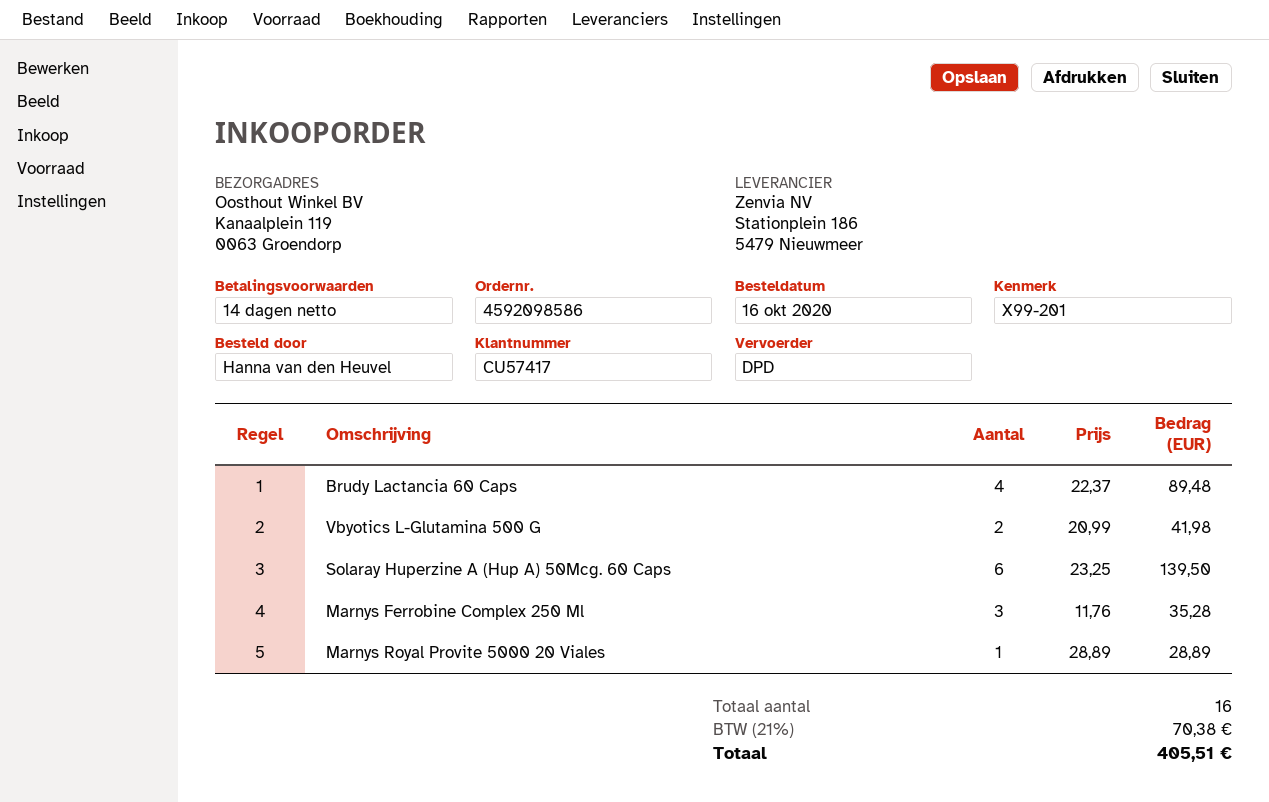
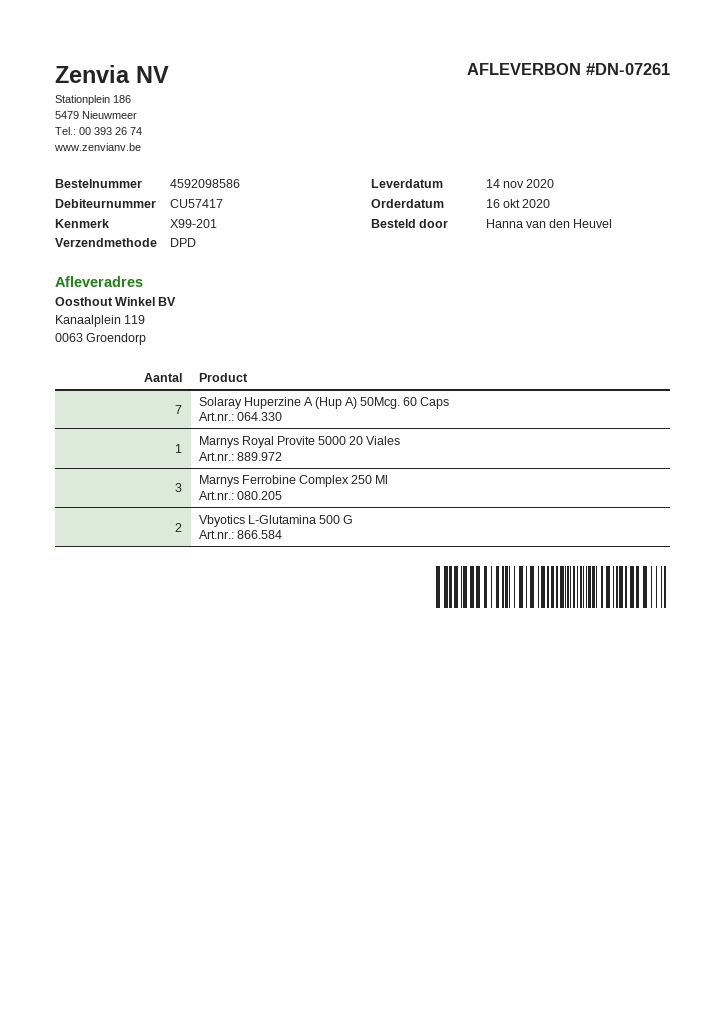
Brudy Lactancia 60 Caps: 4 -> none
Solaray Huperzine A (Hup A) 50Mcg. 60 Caps: 6 -> 7

